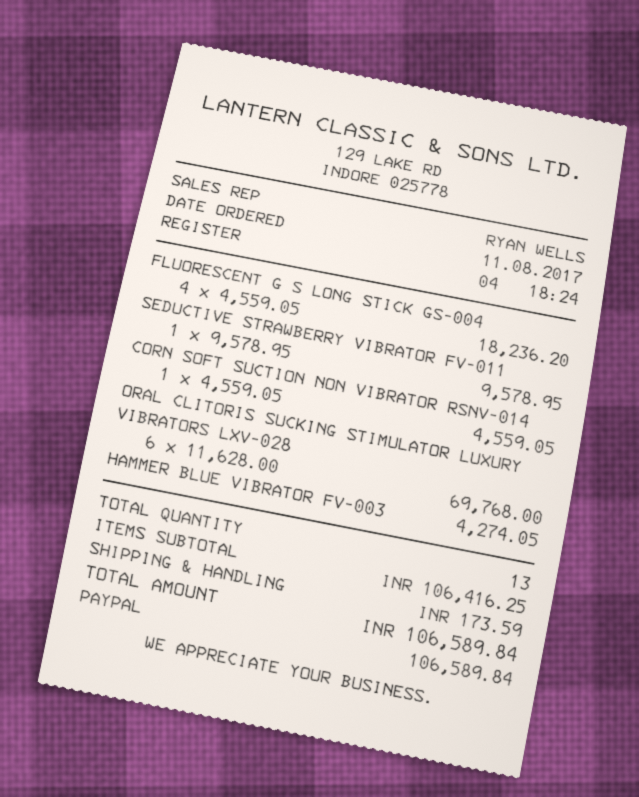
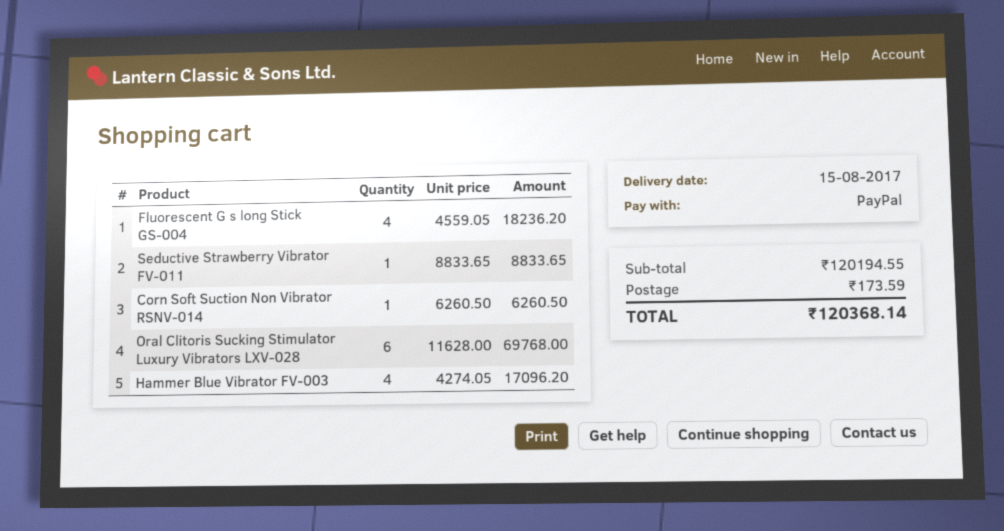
SEDUCTIVE STRAWBERRY VIBRATOR FV-011: 1 x 9578.95 = 9578.95 -> 1 x 8833.65 = 8833.65
CORN SOFT SUCTION NON VIBRATOR RSNV-014: 1 x 4559.05 = 4559.05 -> 1 x 6260.50 = 6260.50
HAMMER BLUE VIBRATOR FV-003: 1 x 4274.05 = 4274.05 -> 4 x 4274.05 = 17096.20
subtotal: 106416.25 -> 120194.55
total: 106589.84 -> 120368.14

